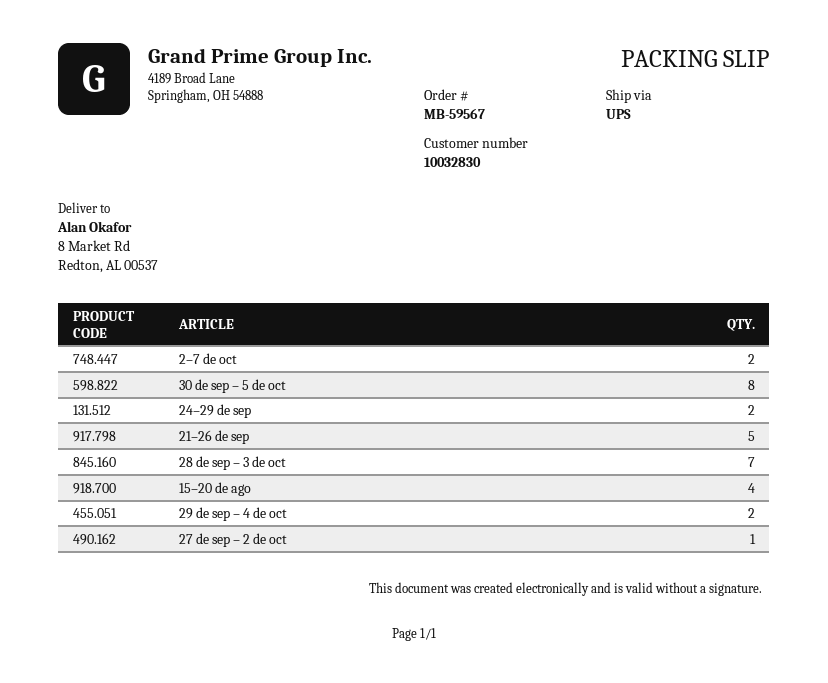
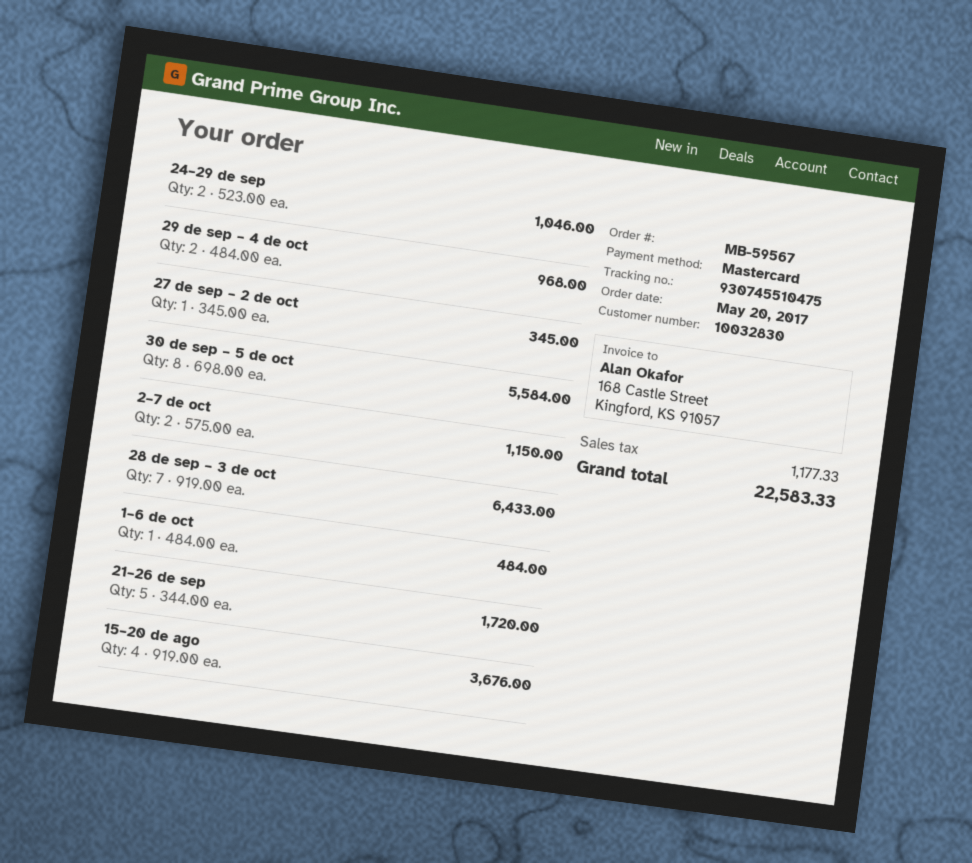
1–6 de oct: none -> 1

